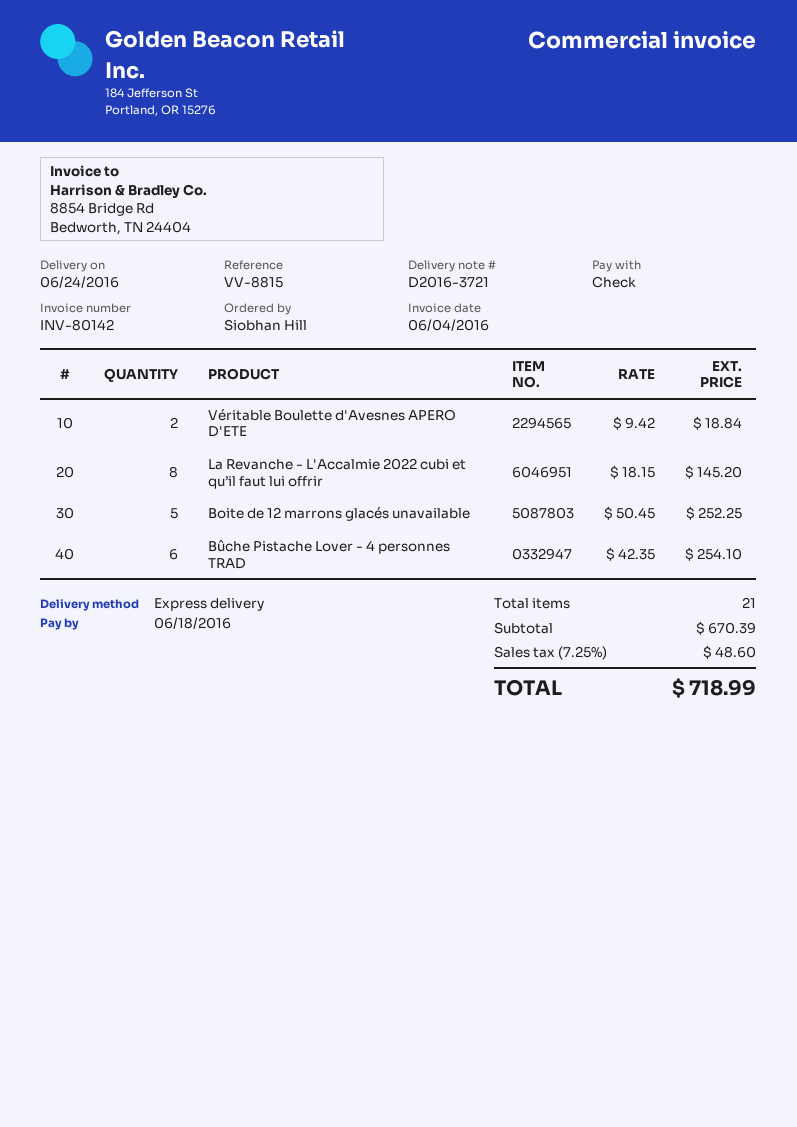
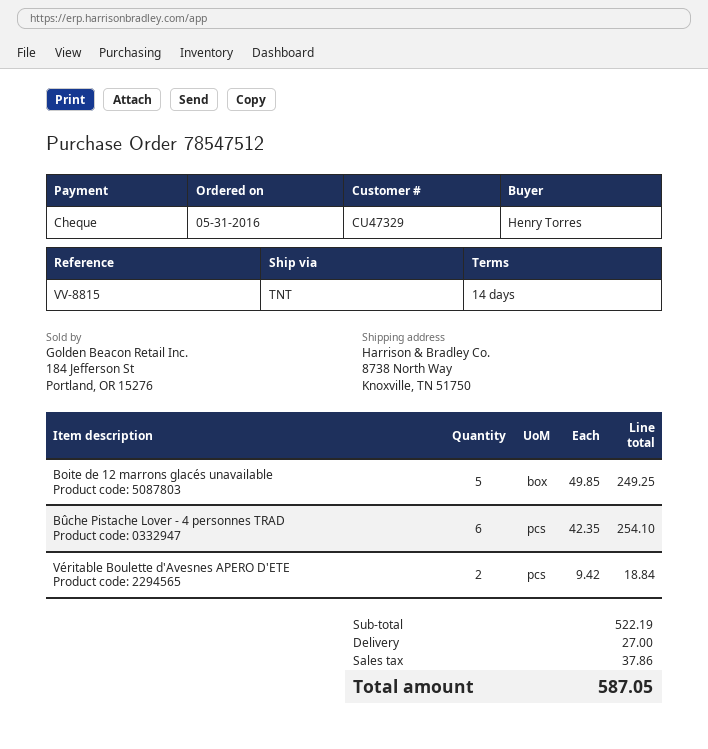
ordered by: Siobhan Hill -> Henry Torres
shipping method: express -> TNT
La Revanche - L'Accalmie 2022 cubi et qu’il faut lui offrir: 8 x 18.15 = 145.20 -> none
Boite de 12 marrons glacés unavailable: 5 x 50.45 = 252.25 -> 5 x 49.85 = 249.25
subtotal: 670.39 -> 522.19
shipping: none -> 27.00
tax: 48.60 -> 37.86
total: 718.99 -> 587.05

